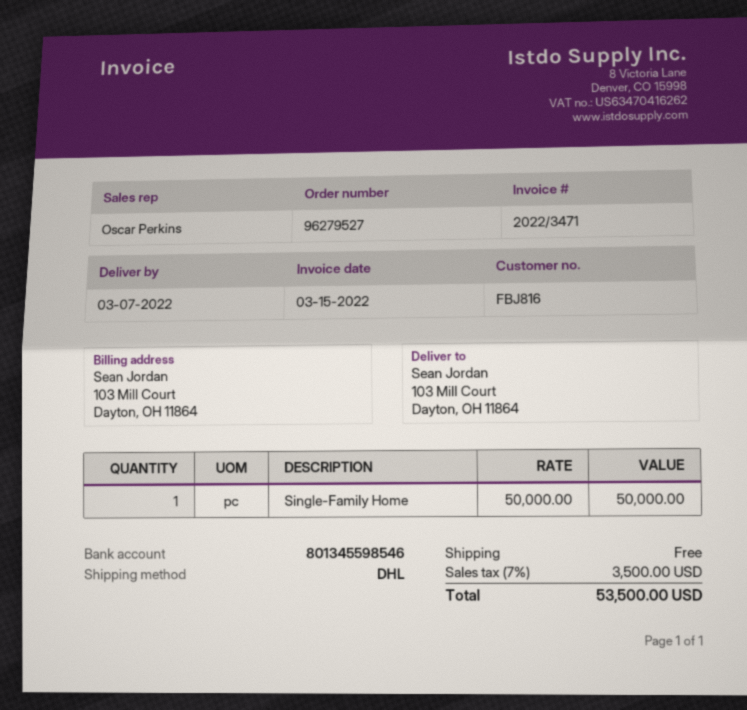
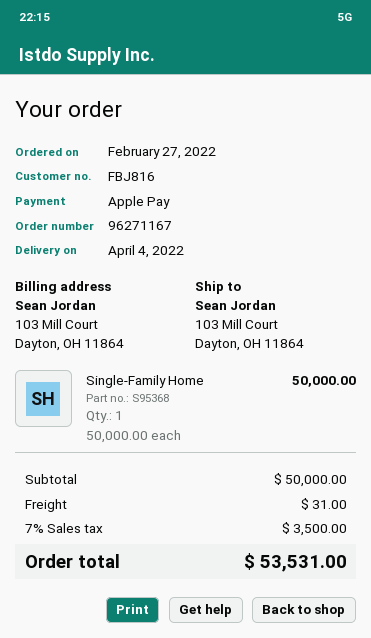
order number: 96279527 -> 96271167
delivery date: 2022-03-07 -> 2022-04-04
shipping: 0.00 -> 31.00
total: 53500.00 -> 53531.00

